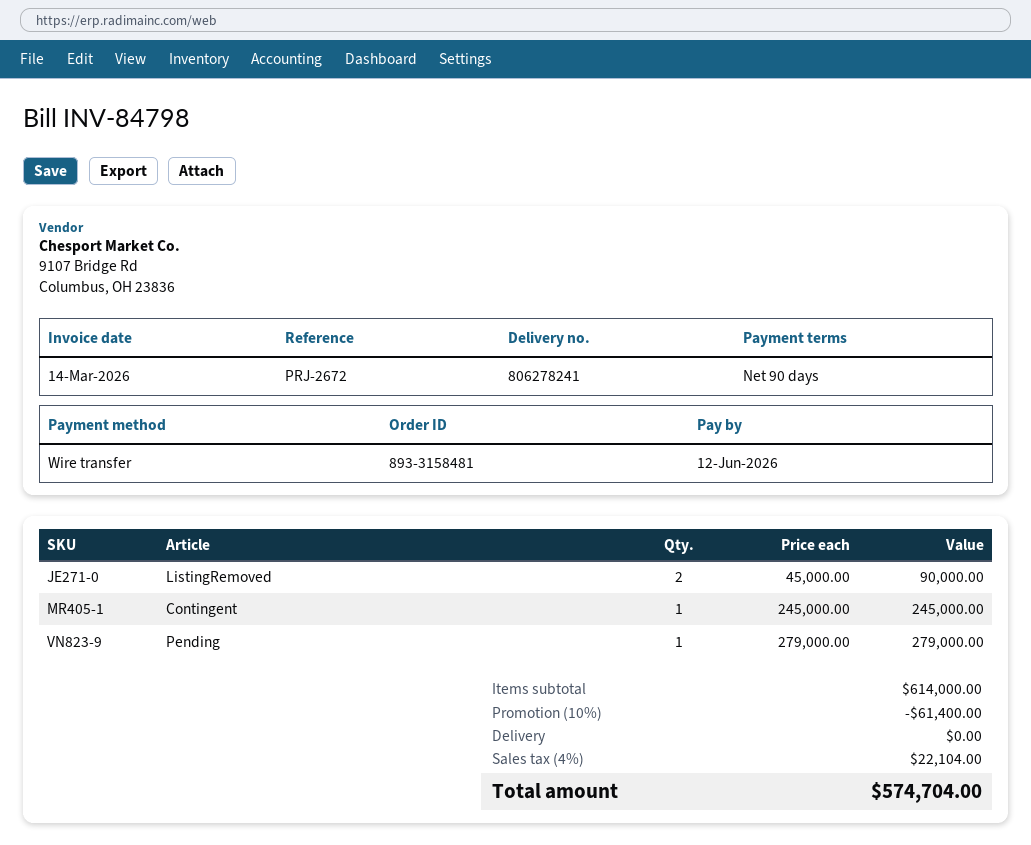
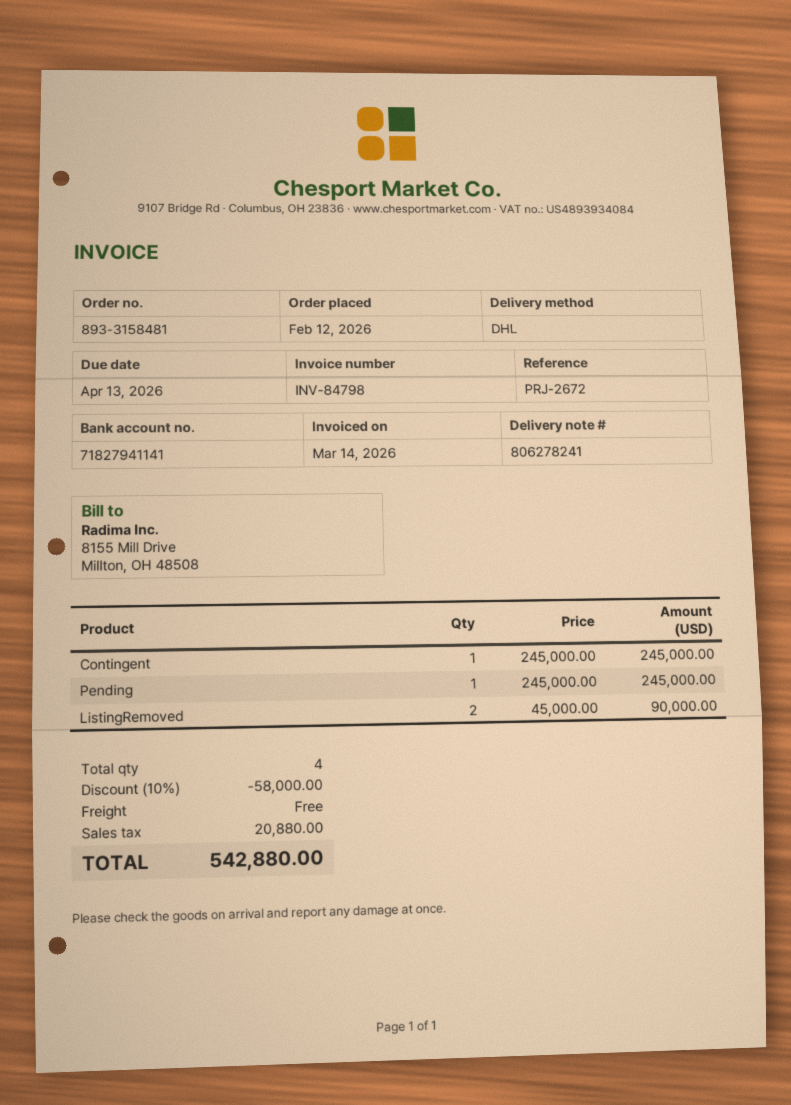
due date: 2026-06-12 -> 2026-04-13
Pending: 1 x 279000.00 = 279000.00 -> 1 x 245000.00 = 245000.00
discount: 10% = 61400.00 -> 10% = 58000.00
tax: 22104.00 -> 20880.00
total: 574704.00 -> 542880.00

